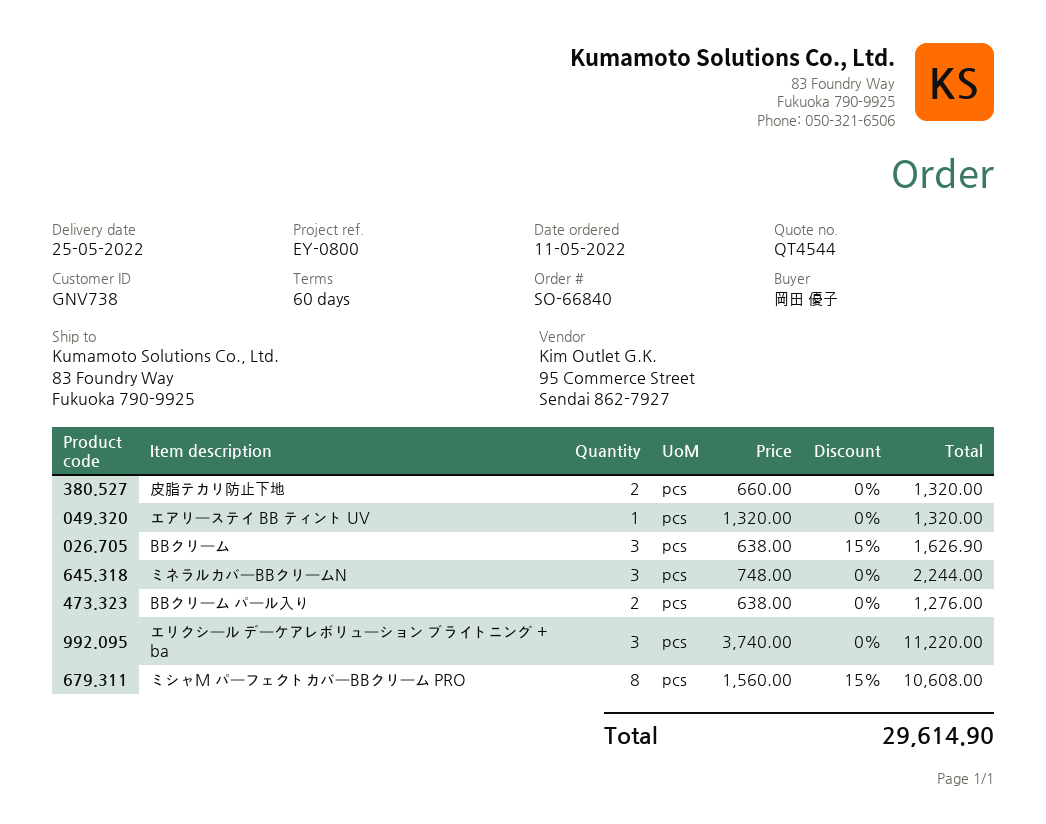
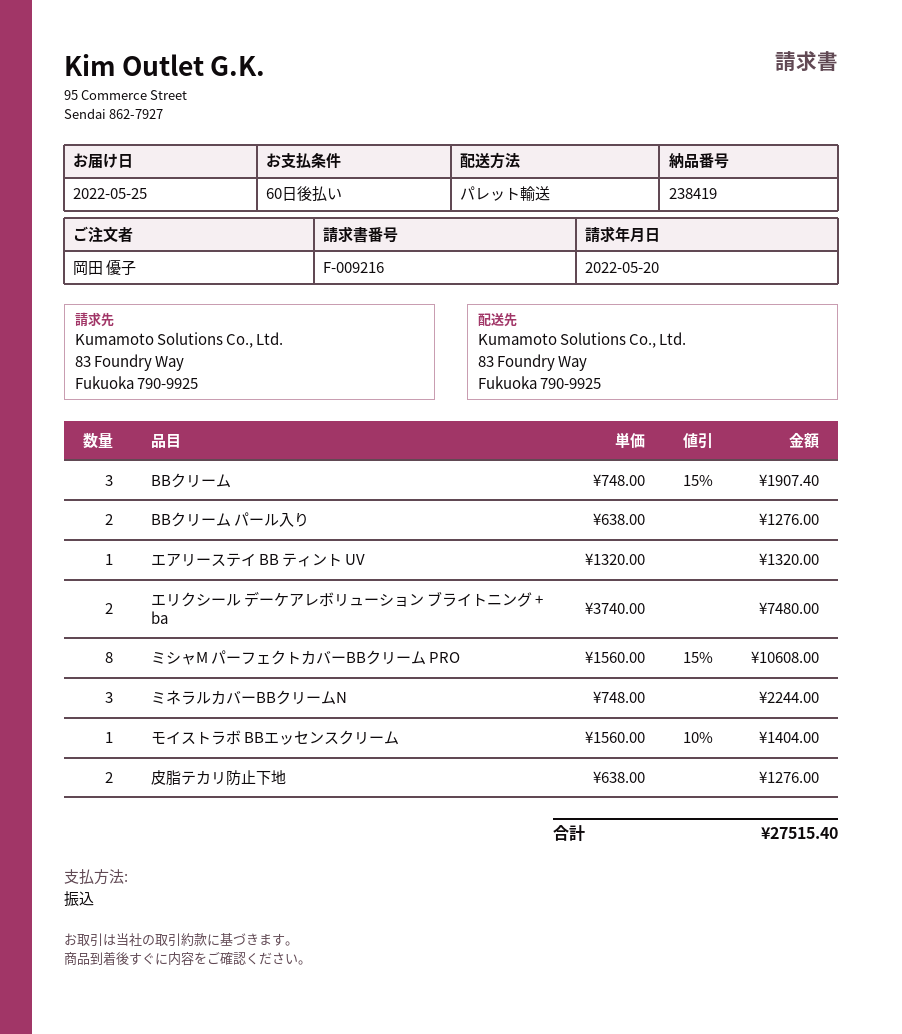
皮脂テカリ防止下地: 2 x 660.00 = 1320.00 -> 2 x 638.00 = 1276.00
BBクリーム: 3 x 638.00 - 15% = 1626.90 -> 3 x 748.00 - 15% = 1907.40
エリクシール デーケアレボリューション ブライトニング + ba: 3 x 3740.00 = 11220.00 -> 2 x 3740.00 = 7480.00
モイストラボ BBエッセンスクリーム: none -> 1 x 1560.00 - 10% = 1404.00
total: 29614.90 -> 27515.40

